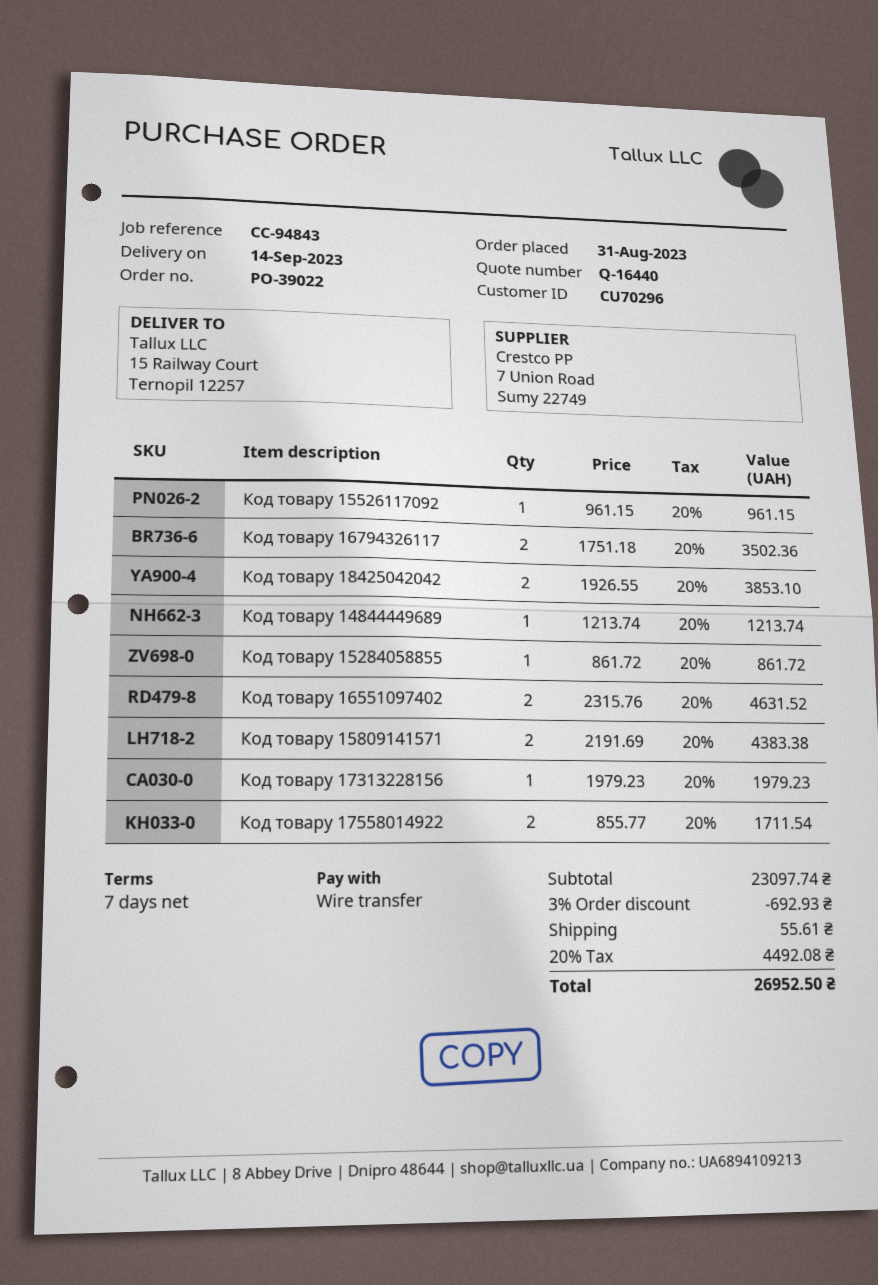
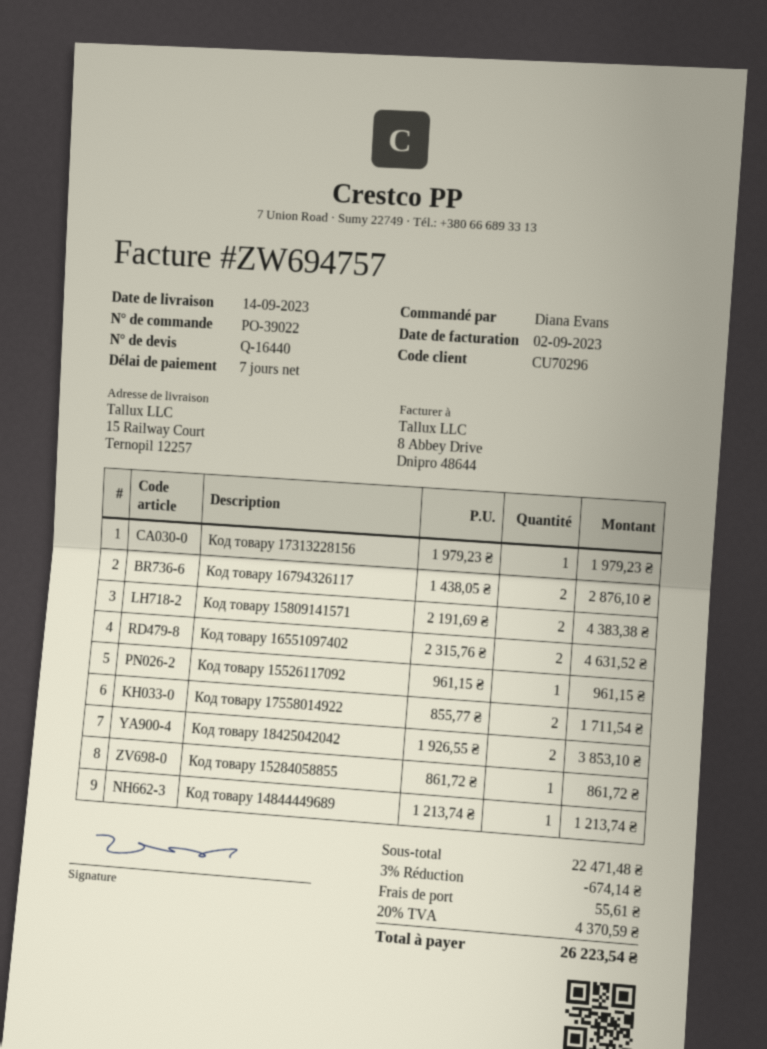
Код товару 16794326117: 2 x 1751.18 = 3502.36 -> 2 x 1438.05 = 2876.10
subtotal: 23097.74 -> 22471.48
discount: 3% = 692.93 -> 3% = 674.14
tax: 20% = 4492.08 -> 20% = 4370.59
total: 26952.50 -> 26223.54

